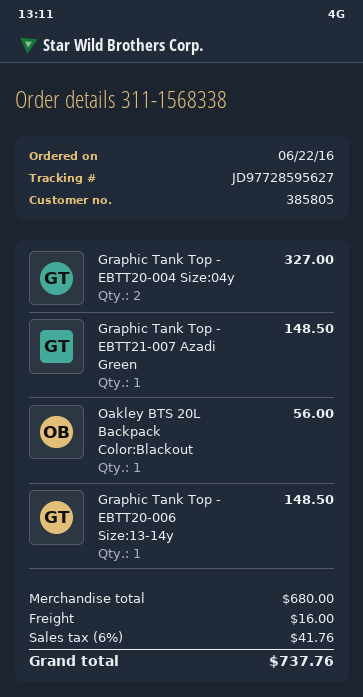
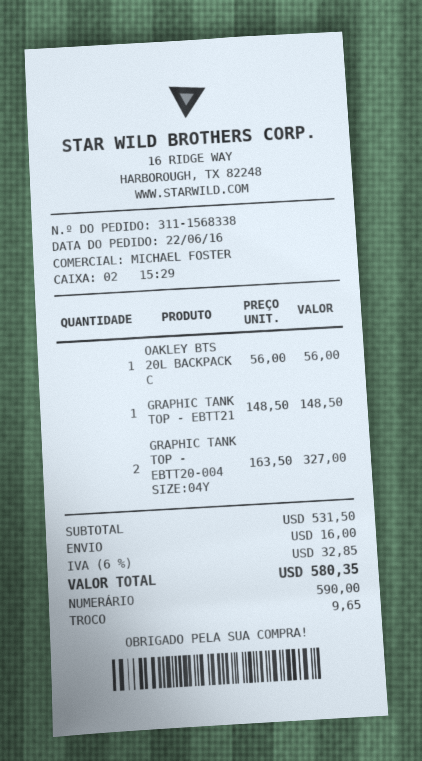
Graphic Tank Top - EBTT20-006 Size:13-14y: 1 for 148.50 -> none
subtotal: 680.00 -> 531.50
tax: 6% = 41.76 -> 6% = 32.85
total: 737.76 -> 580.35

